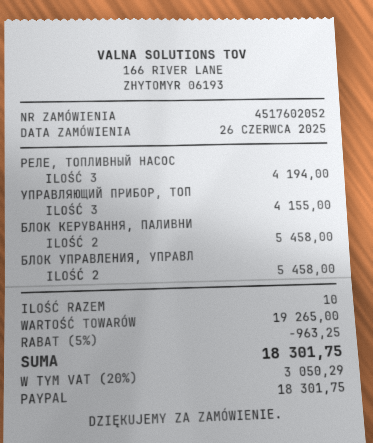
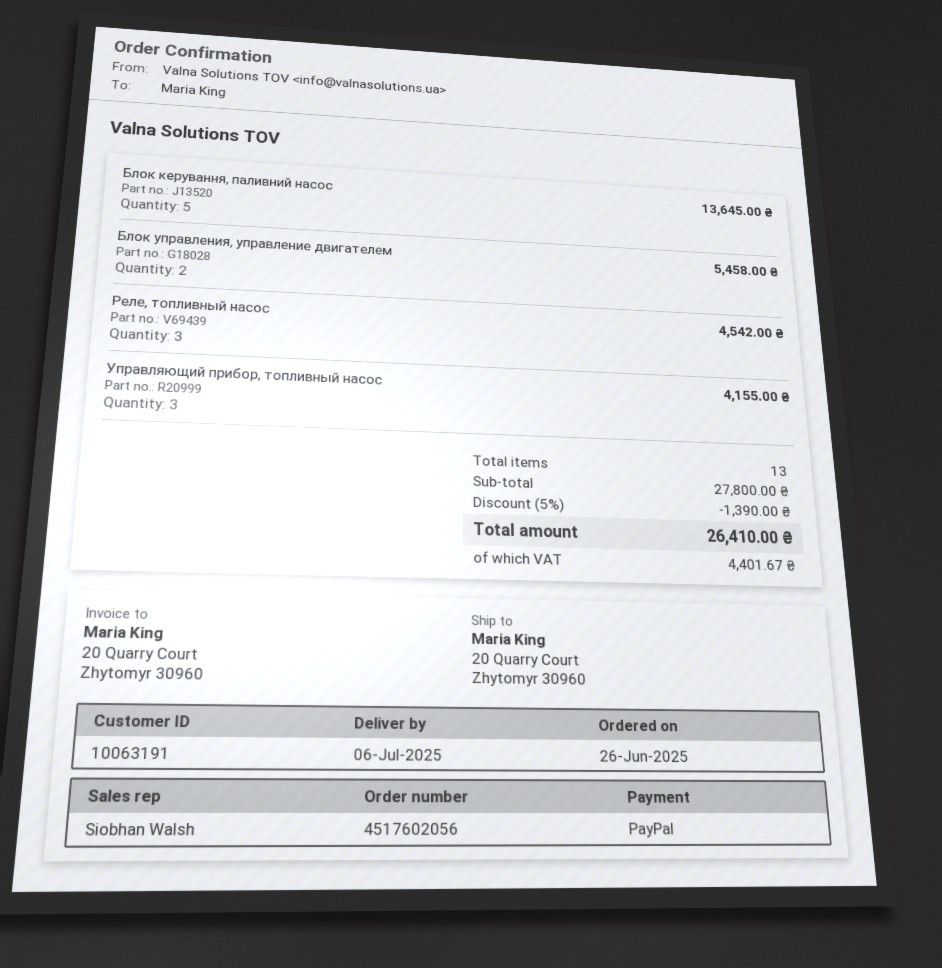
order number: 4517602052 -> 4517602056
РЕЛЕ, ТОПЛИВНЫЙ НАСОС: 3 for 4194.00 -> 3 for 4542.00
БЛОК КЕРУВАННЯ, ПАЛИВНИ: 2 for 5458.00 -> 5 for 13645.00
total quantity: 10 -> 13
subtotal: 19265.00 -> 27800.00
discount: 5% = 963.25 -> 5% = 1390.00
tax: 3050.29 -> 4401.67
total: 18301.75 -> 26410.00

